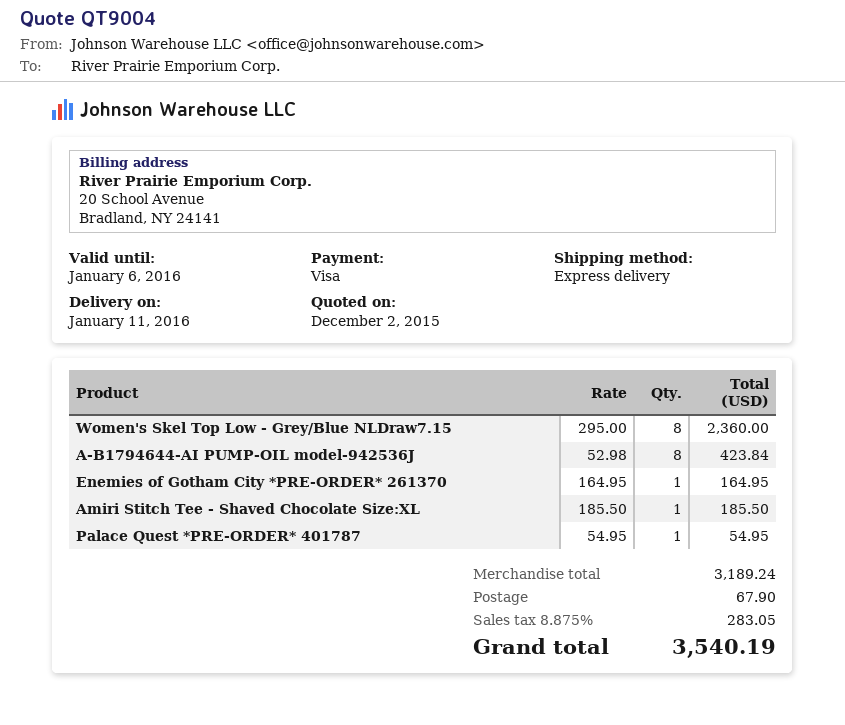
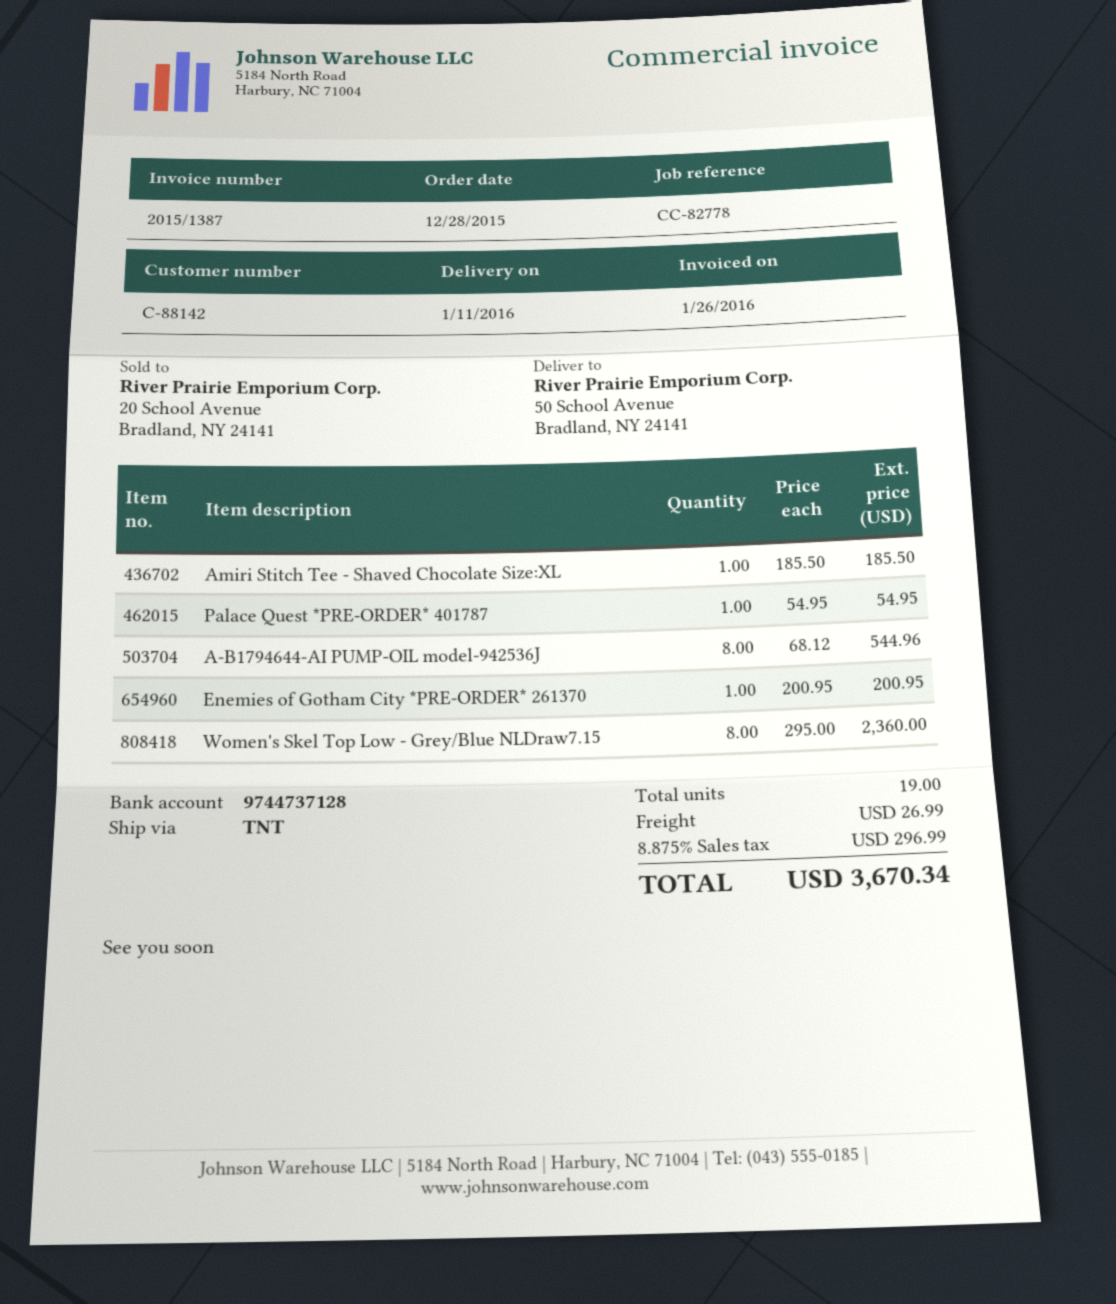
shipping method: express -> TNT
A-B1794644-AI PUMP-OIL model-942536J: 8 x 52.98 = 423.84 -> 8 x 68.12 = 544.96
Enemies of Gotham City *PRE-ORDER* 261370: 1 x 164.95 = 164.95 -> 1 x 200.95 = 200.95
shipping: 67.90 -> 26.99
tax: 8.875% = 283.05 -> 8.875% = 296.99
total: 3540.19 -> 3670.34

